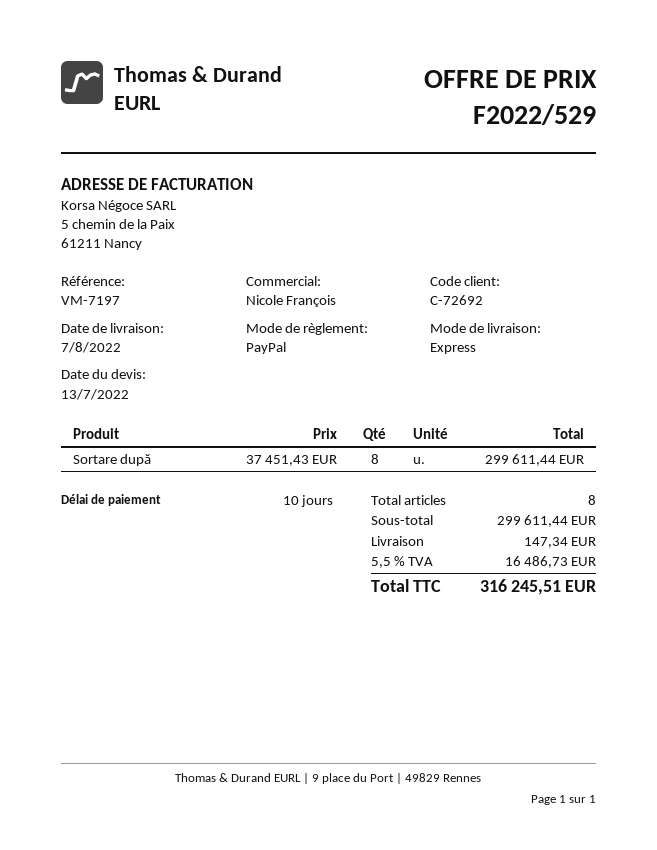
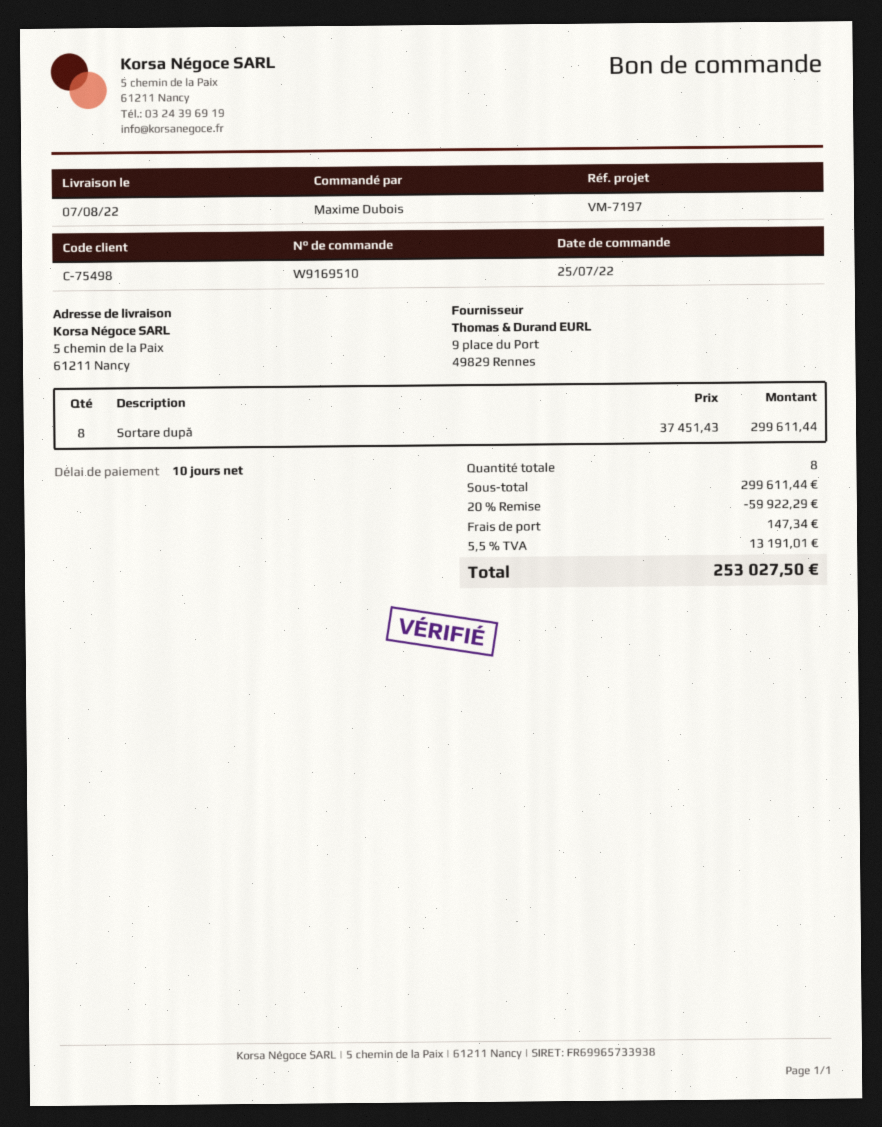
customer number: C-72692 -> C-75498
discount: none -> 20% = 59922.29
tax: 5.5% = 16486.73 -> 5.5% = 13191.01
total: 316245.51 -> 253027.50

